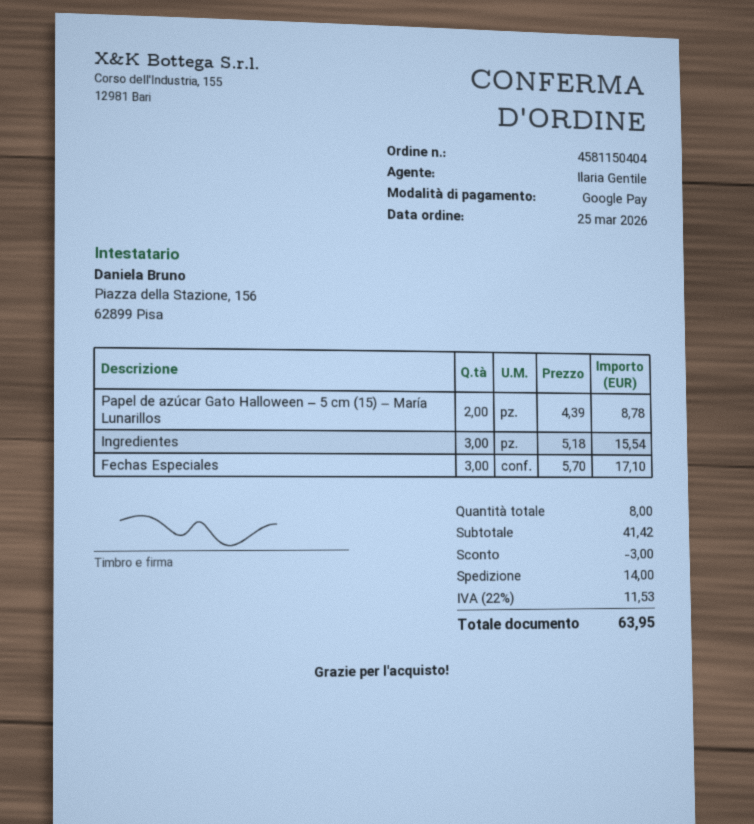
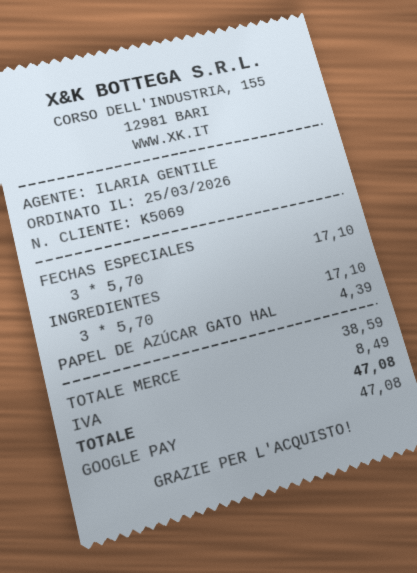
Papel de azúcar Gato Halloween – 5 cm (15) – María Lunarillos: 2 x 4.39 = 8.78 -> 1 x 4.39 = 4.39
Ingredientes: 3 x 5.18 = 15.54 -> 3 x 5.70 = 17.10
subtotal: 41.42 -> 38.59
discount: 3.00 -> none
shipping: 14.00 -> none
tax: 11.53 -> 8.49
total: 63.95 -> 47.08

